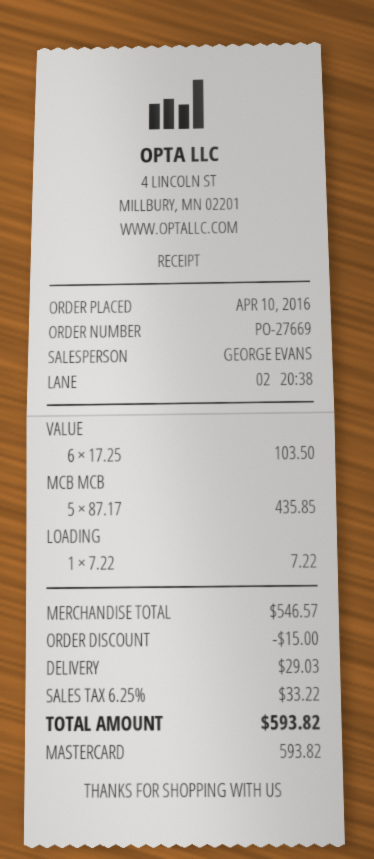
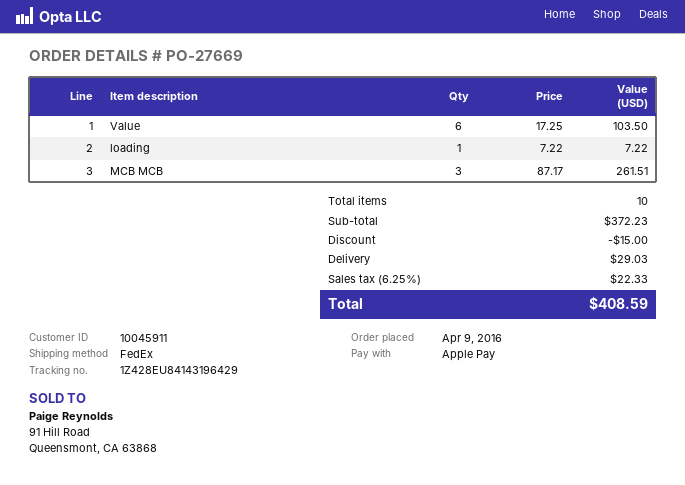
order date: 2016-04-10 -> 2016-04-09
payment method: Mastercard -> Apple Pay
MCB MCB: 5 x 87.17 = 435.85 -> 3 x 87.17 = 261.51
subtotal: 546.57 -> 372.23
tax: 6.25% = 33.22 -> 6.25% = 22.33
total: 593.82 -> 408.59

